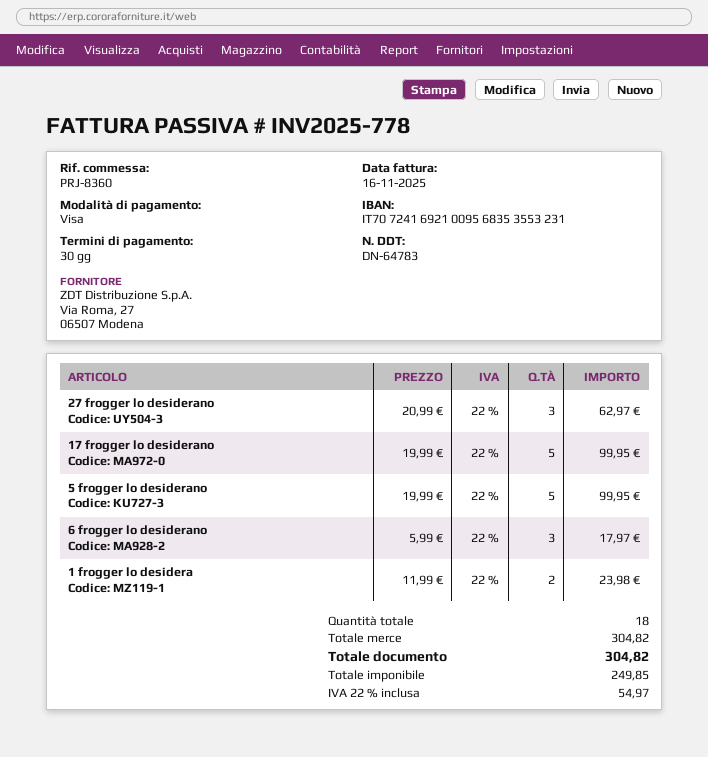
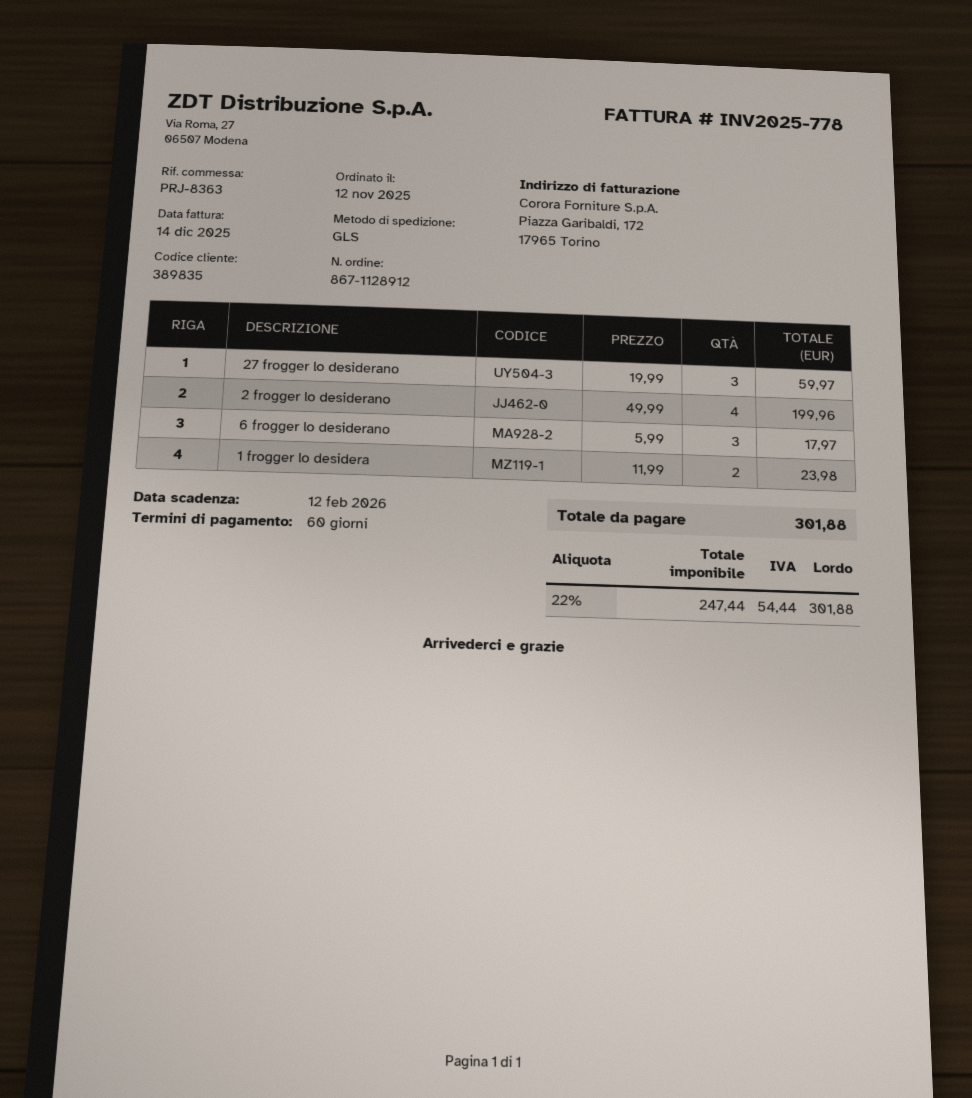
invoice date: 2025-11-16 -> 2025-12-14
payment terms: 30 days -> 60 days
reference: PRJ-8360 -> PRJ-8363
27 frogger lo desiderano: 3 x 20.99 = 62.97 -> 3 x 19.99 = 59.97
17 frogger lo desiderano: 5 x 19.99 = 99.95 -> none
5 frogger lo desiderano: 5 x 19.99 = 99.95 -> none
2 frogger lo desiderano: none -> 4 x 49.99 = 199.96
net: 249.85 -> 247.44
tax: 22% = 54.97 -> 22% = 54.44
total: 304.82 -> 301.88

